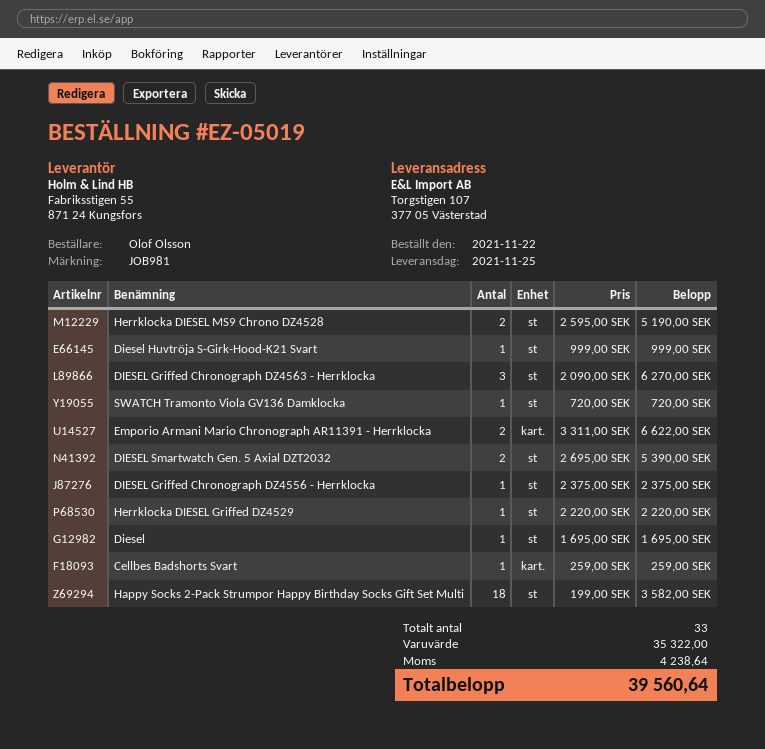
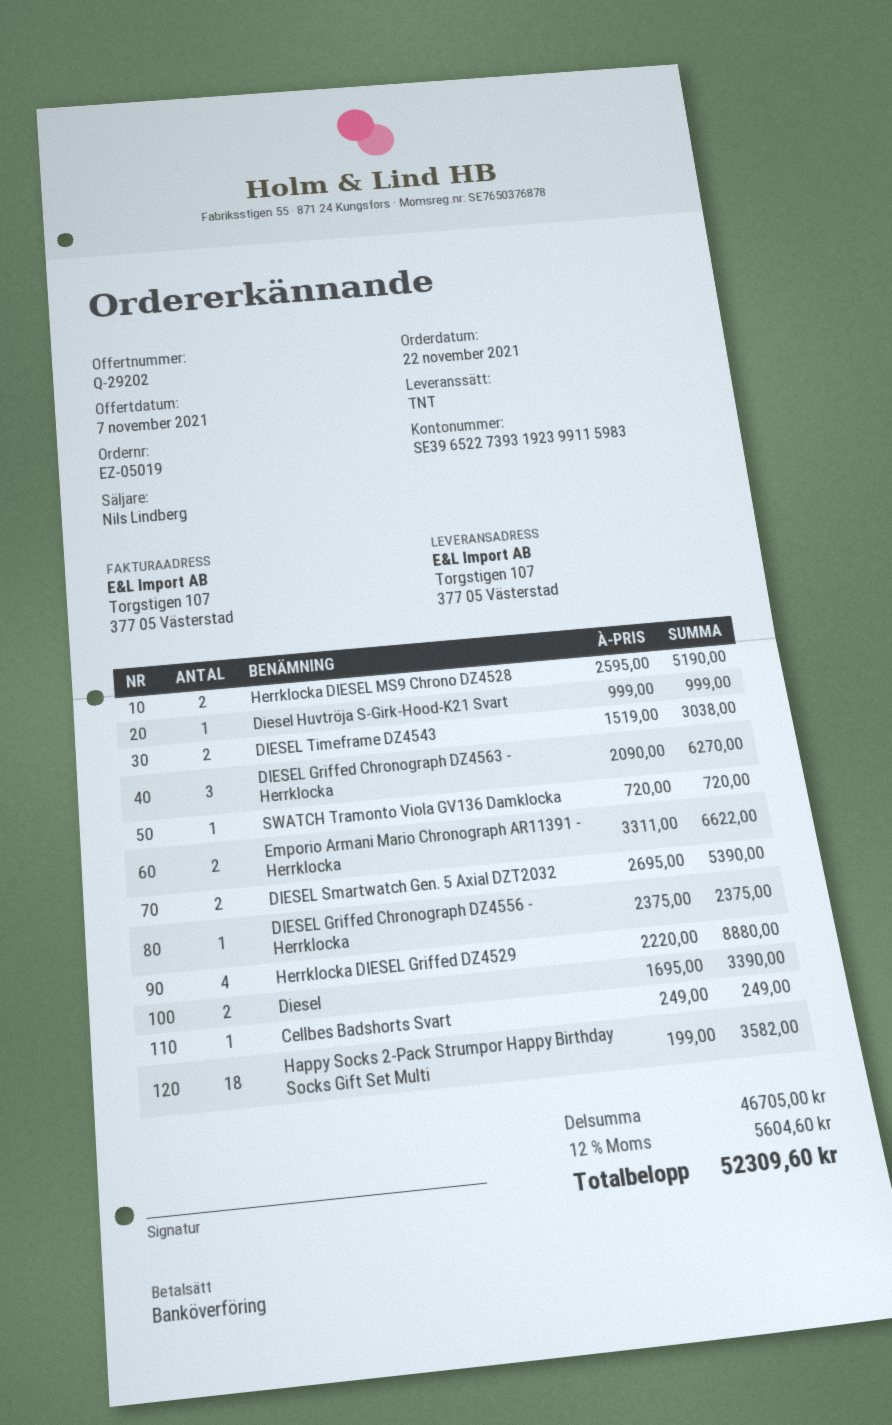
Herrklocka DIESEL Griffed DZ4529: 1 x 2220.00 = 2220.00 -> 4 x 2220.00 = 8880.00
Diesel: 1 x 1695.00 = 1695.00 -> 2 x 1695.00 = 3390.00
Cellbes Badshorts Svart: 1 x 259.00 = 259.00 -> 1 x 249.00 = 249.00
DIESEL Timeframe DZ4543: none -> 2 x 1519.00 = 3038.00
subtotal: 35322.00 -> 46705.00
tax: 4238.64 -> 5604.60
total: 39560.64 -> 52309.60

